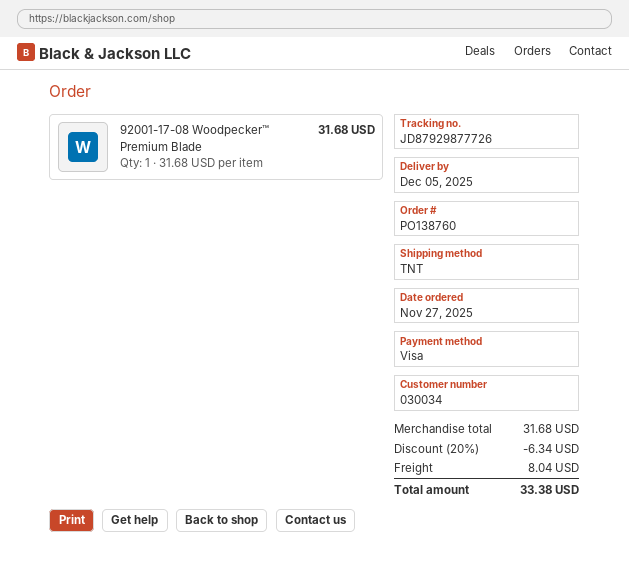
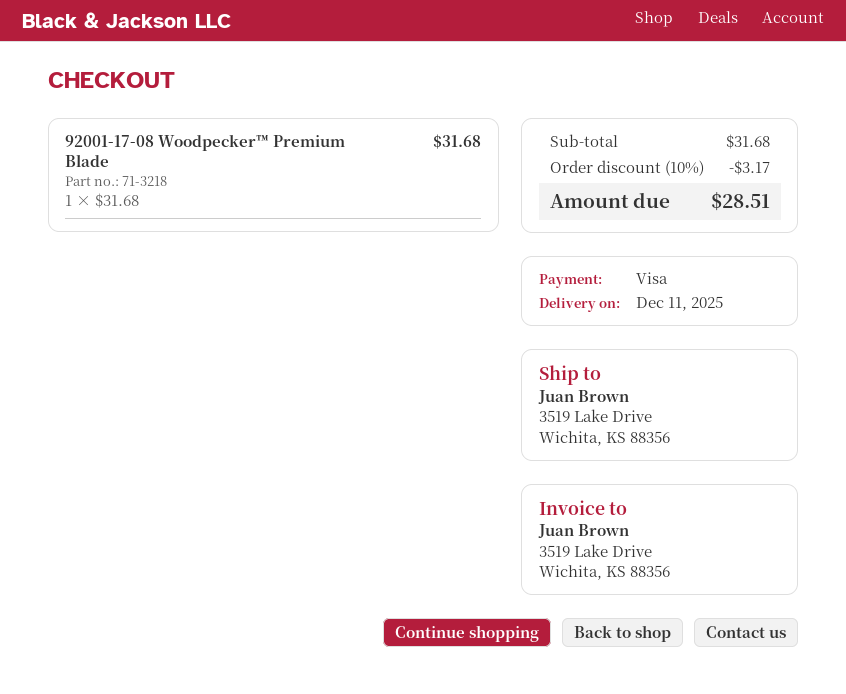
delivery date: 2025-12-05 -> 2025-12-11
discount: 20% = 6.34 -> 10% = 3.17
shipping: 8.04 -> none
total: 33.38 -> 28.51

